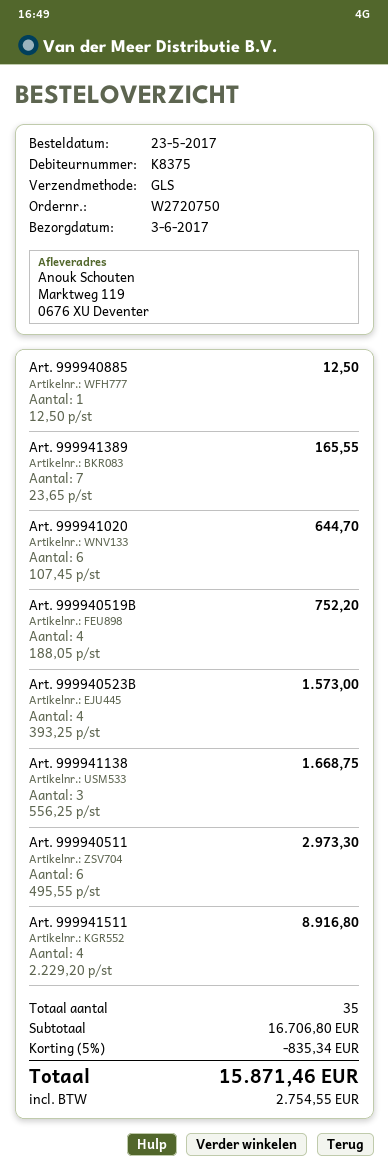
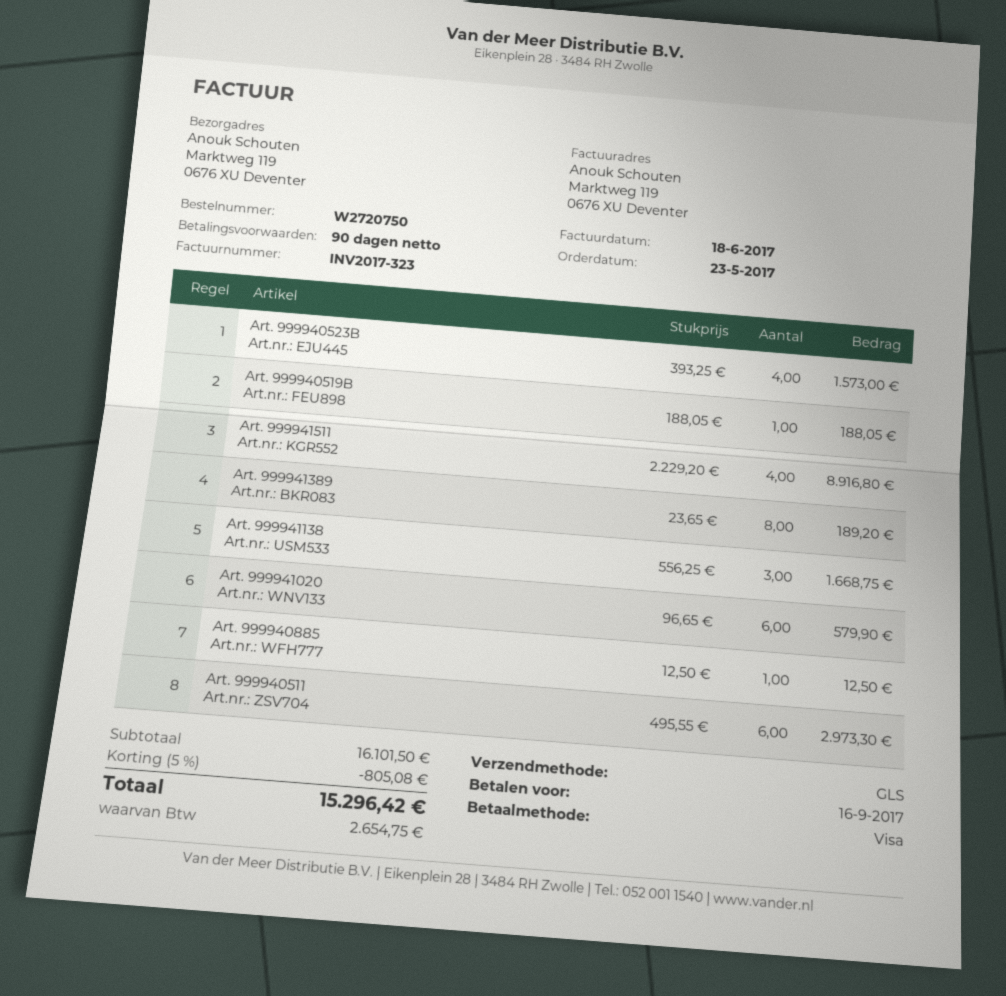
Art. 999941389: 7 x 23.65 = 165.55 -> 8 x 23.65 = 189.20
Art. 999941020: 6 x 107.45 = 644.70 -> 6 x 96.65 = 579.90
Art. 999940519B: 4 x 188.05 = 752.20 -> 1 x 188.05 = 188.05
subtotal: 16706.80 -> 16101.50
discount: 5% = 835.34 -> 5% = 805.08
tax: 2754.55 -> 2654.75
total: 15871.46 -> 15296.42

